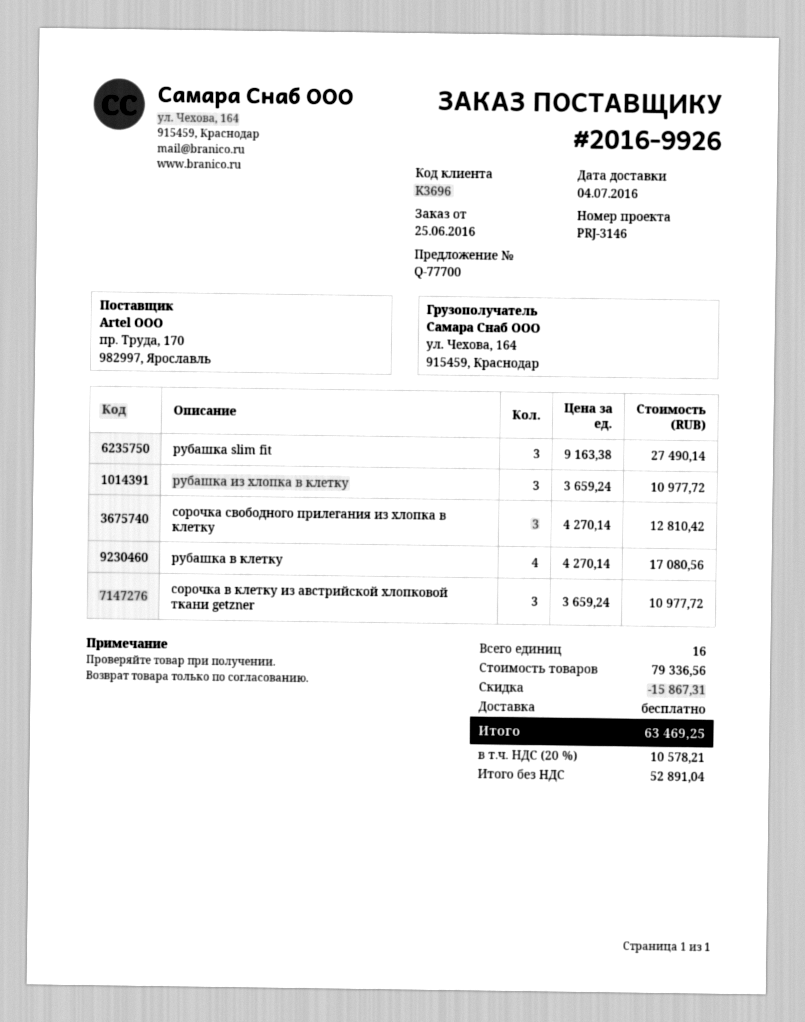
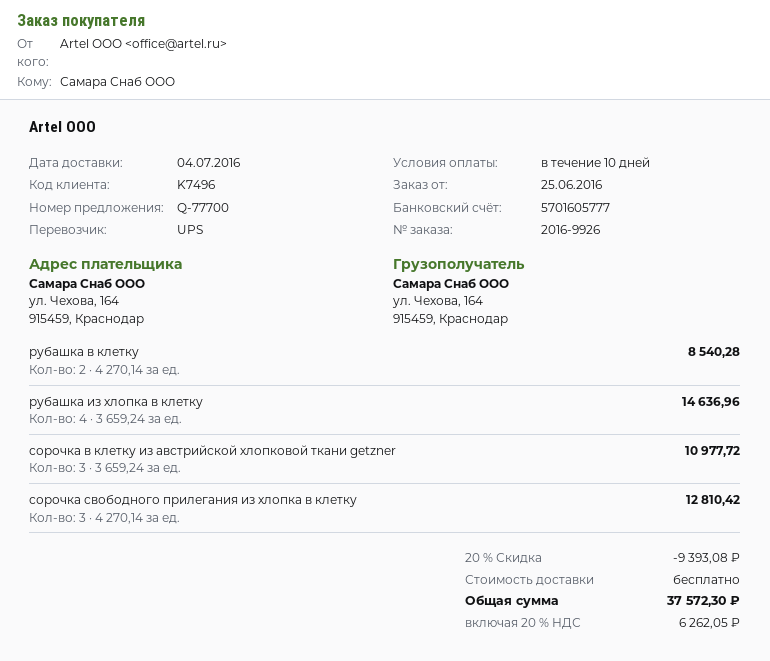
customer number: K3696 -> K7496
рубашка slim fit: 3 x 9163.38 = 27490.14 -> none
рубашка из хлопка в клетку: 3 x 3659.24 = 10977.72 -> 4 x 3659.24 = 14636.96
рубашка в клетку: 4 x 4270.14 = 17080.56 -> 2 x 4270.14 = 8540.28
discount: 15867.31 -> 9393.08
tax: 20% = 10578.21 -> 20% = 6262.05
total: 63469.25 -> 37572.30

